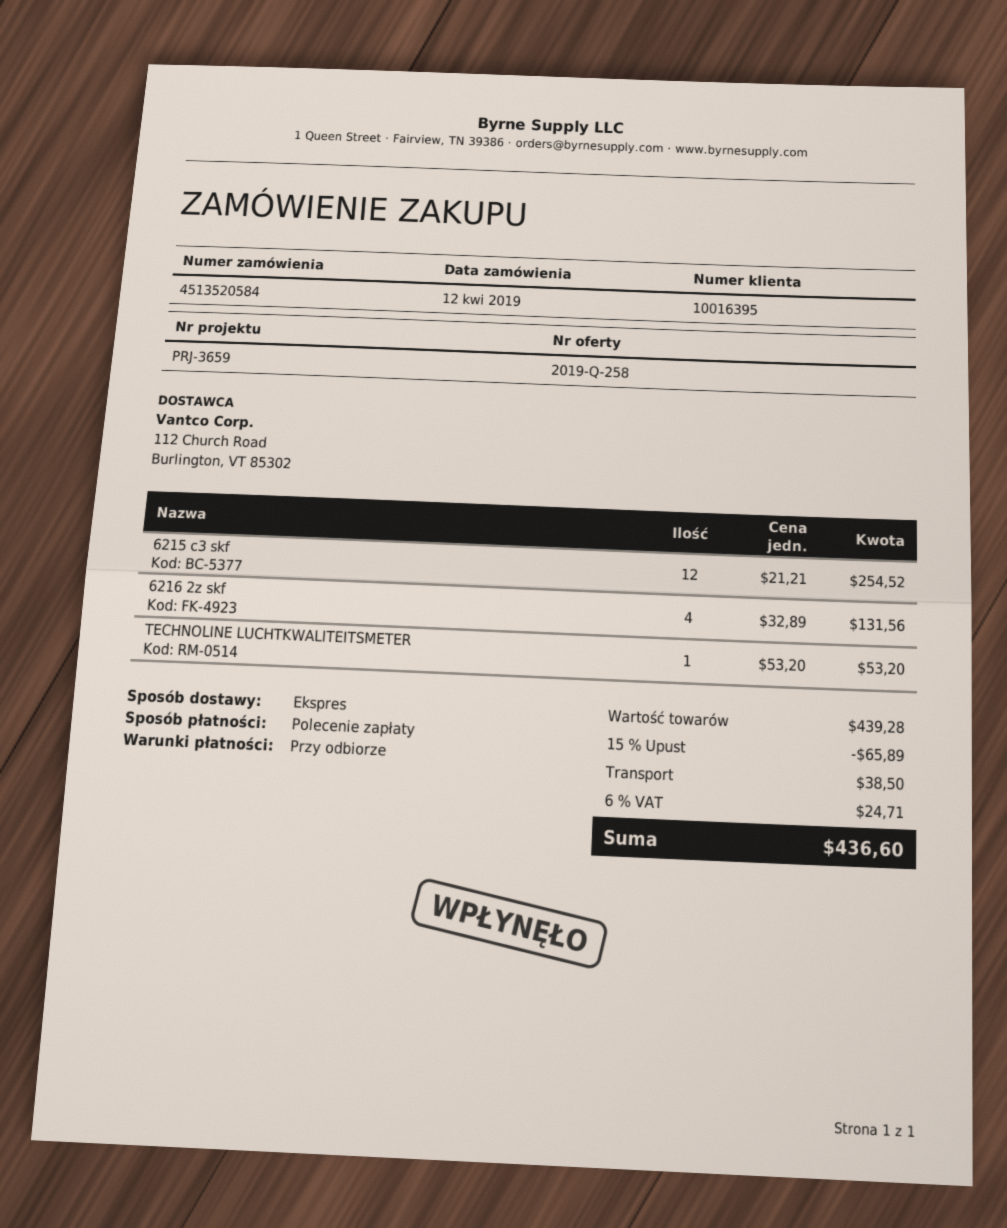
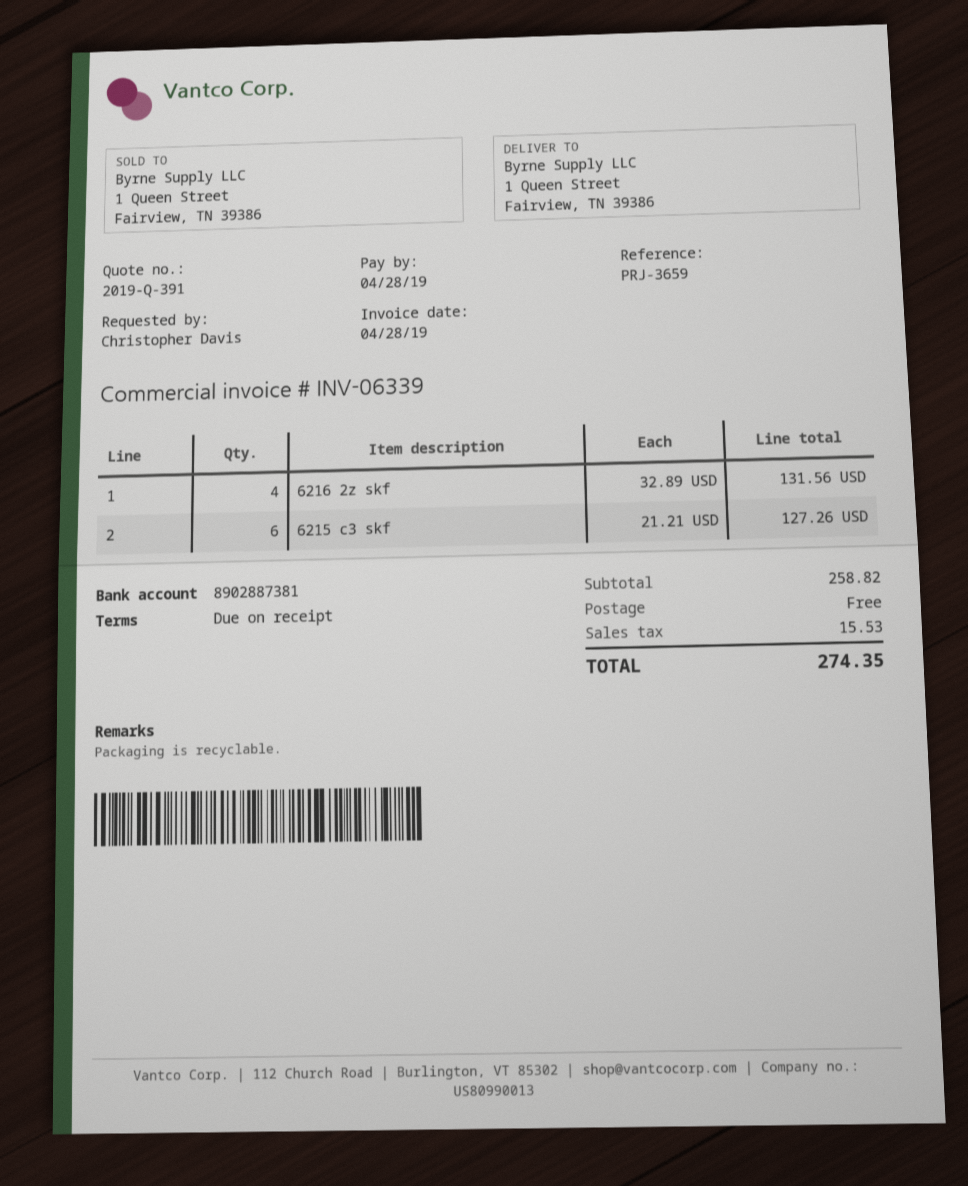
quote number: 2019-Q-258 -> 2019-Q-391
6215 c3 skf: 12 x 21.21 = 254.52 -> 6 x 21.21 = 127.26
TECHNOLINE LUCHTKWALITEITSMETER: 1 x 53.20 = 53.20 -> none
subtotal: 439.28 -> 258.82
discount: 15% = 65.89 -> none
shipping: 38.50 -> 0.00
tax: 24.71 -> 15.53
total: 436.60 -> 274.35

